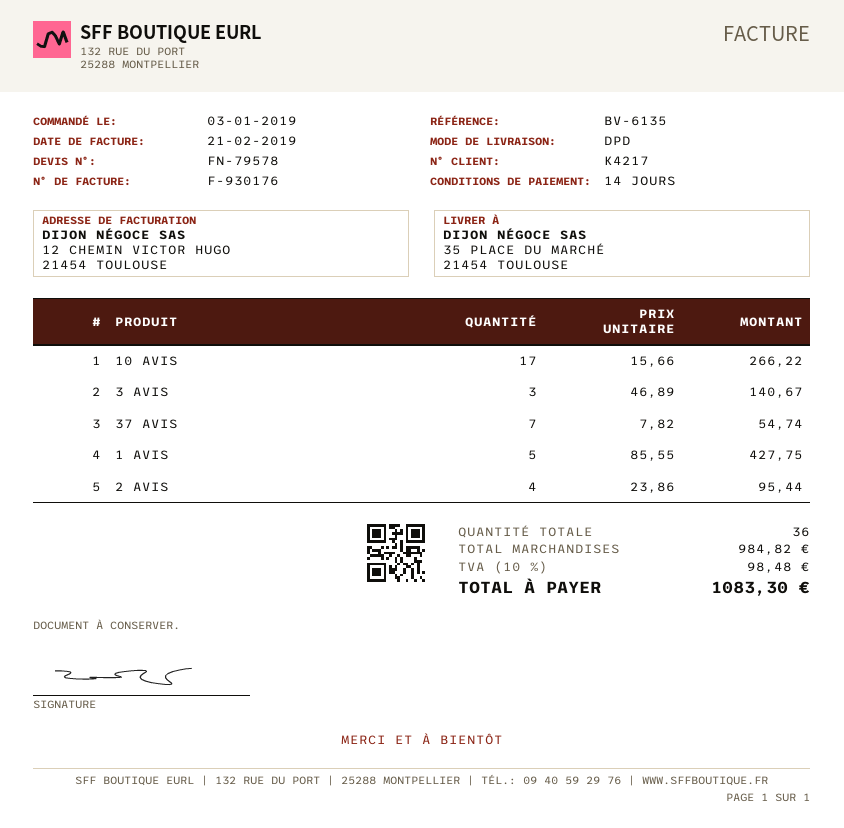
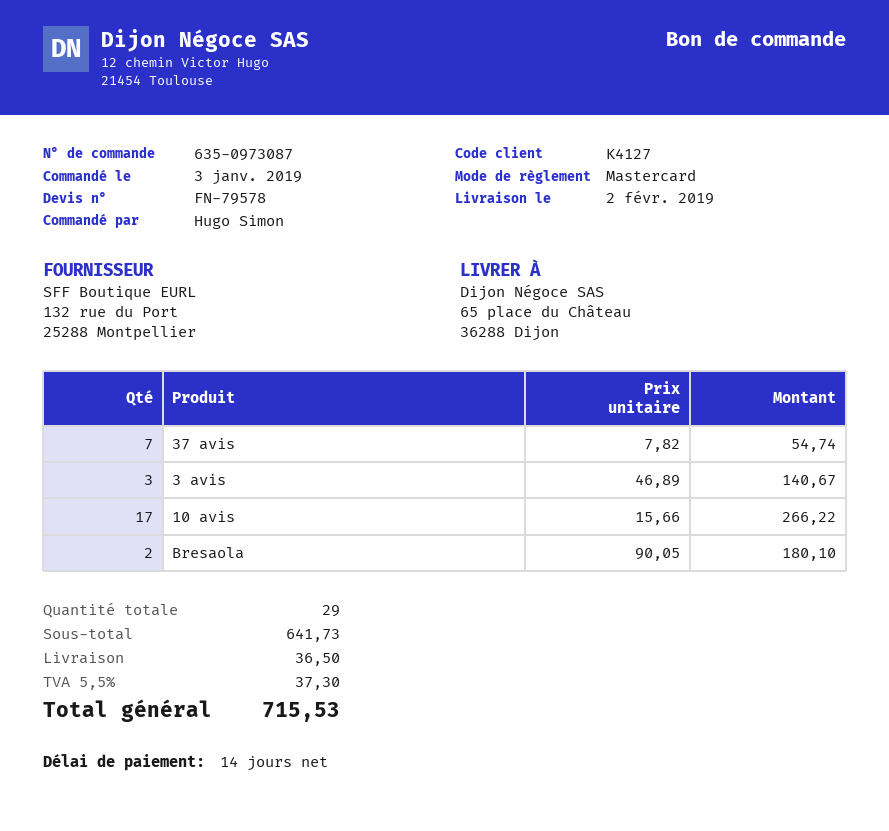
customer number: K4217 -> K4127
ship to: 35 PLACE DU MARCHÉ, 21454 TOULOUSE -> 65 place du Château, 36288 Dijon
1 AVIS: 5 x 85.55 = 427.75 -> none
2 AVIS: 4 x 23.86 = 95.44 -> none
Bresaola: none -> 2 x 90.05 = 180.10
total quantity: 36 -> 29
subtotal: 984.82 -> 641.73
shipping: none -> 36.50
tax: 10% = 98.48 -> 5.5% = 37.30
total: 1083.30 -> 715.53

